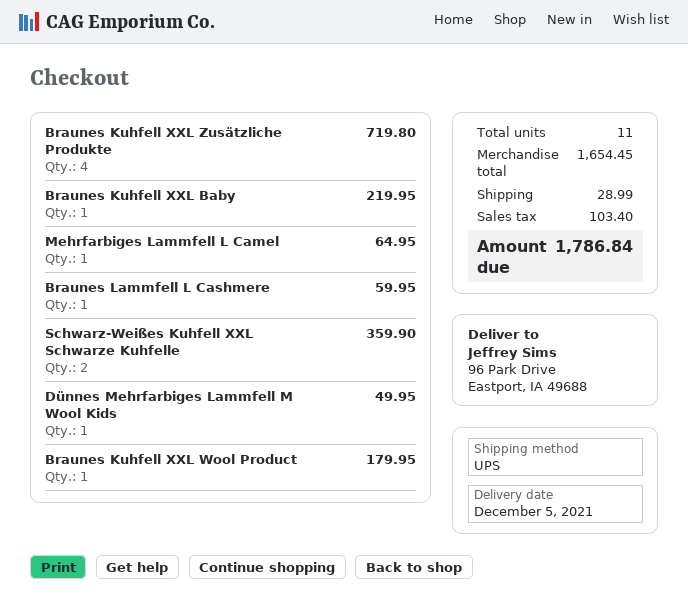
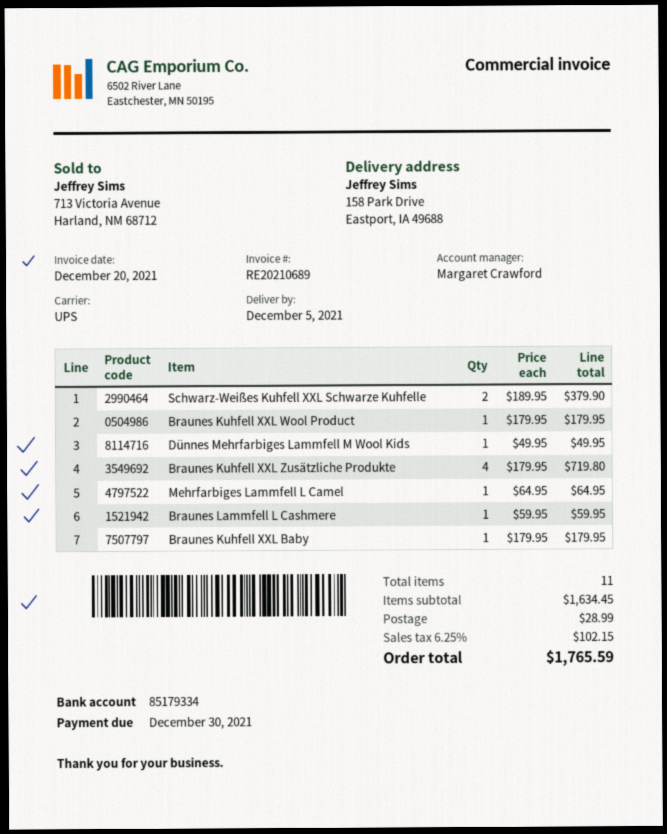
ship to: 96 Park Drive, Eastport, IA 49688 -> 158 Park Drive, Eastport, IA 49688
Braunes Kuhfell XXL Baby: 1 for 219.95 -> 1 for 179.95
Schwarz-Weißes Kuhfell XXL Schwarze Kuhfelle: 2 for 359.90 -> 2 for 379.90
subtotal: 1654.45 -> 1634.45
tax: 103.40 -> 102.15
total: 1786.84 -> 1765.59

